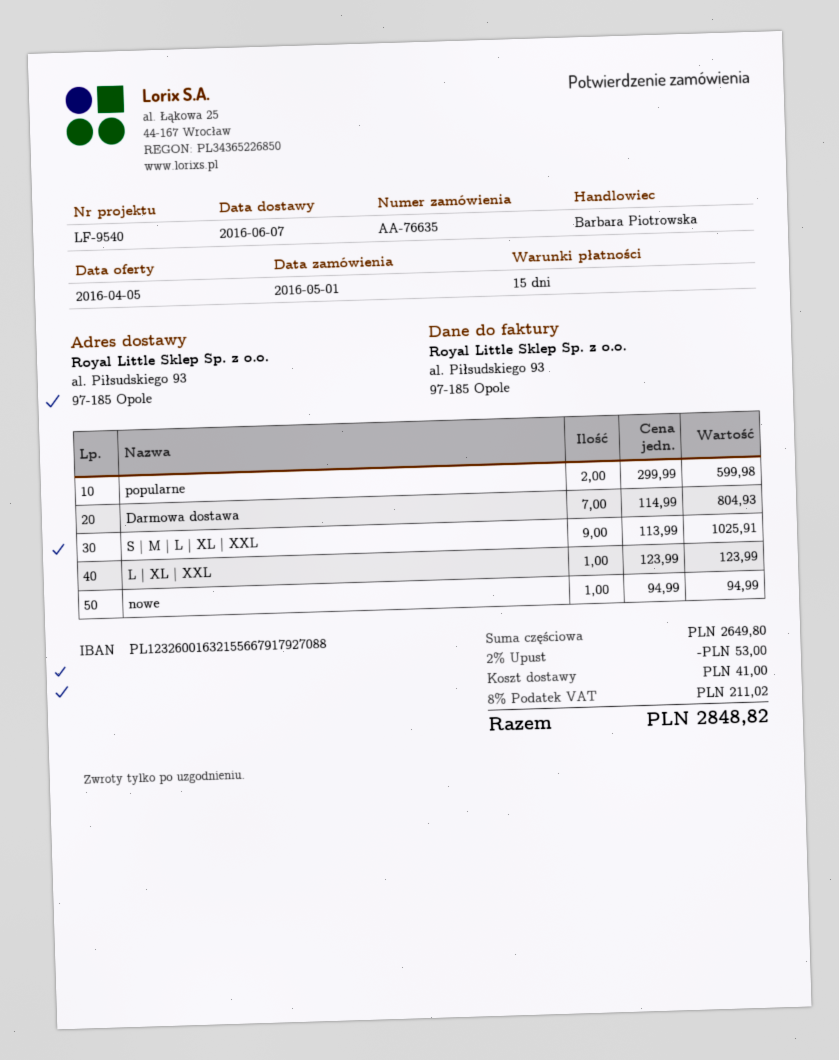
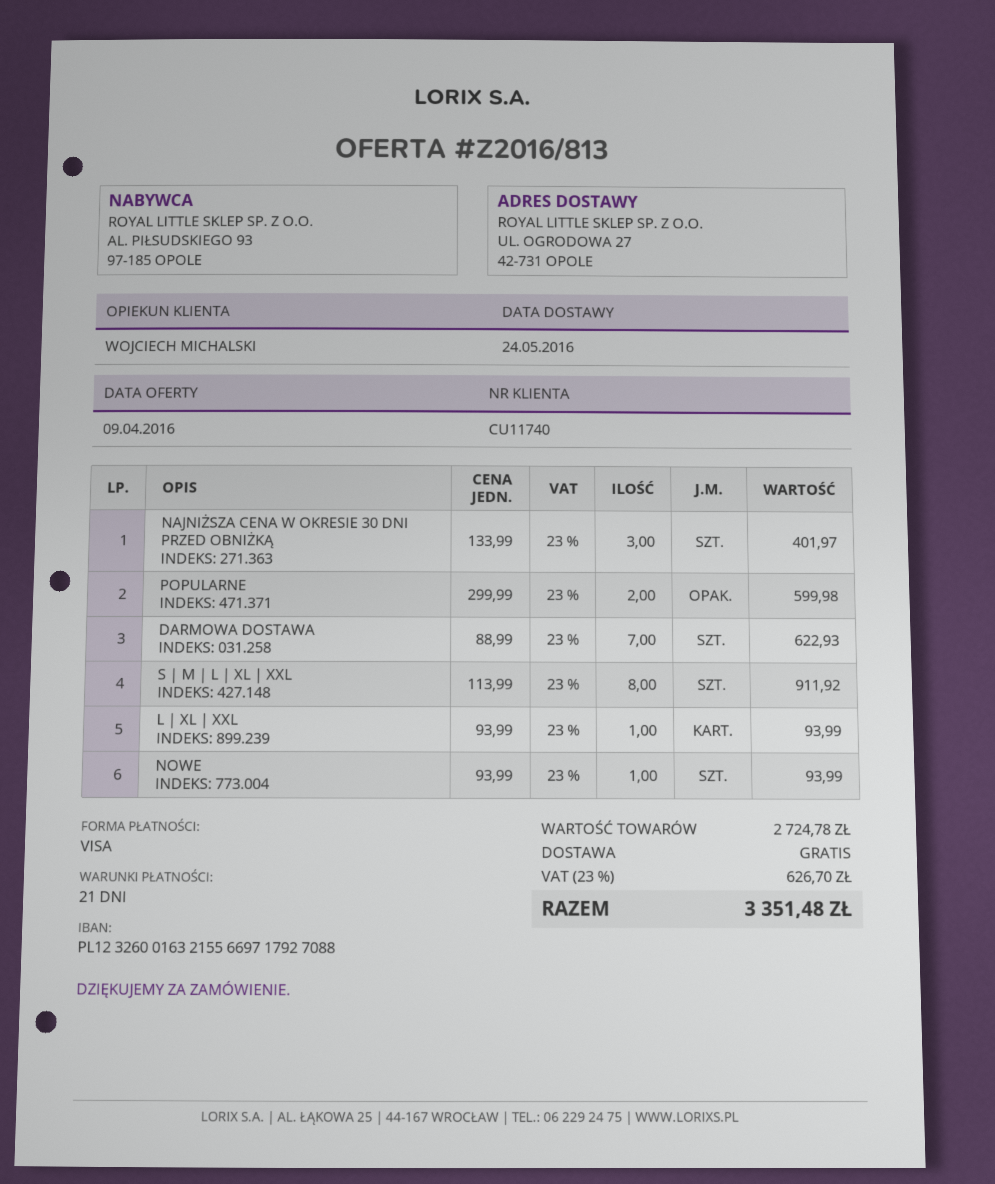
quote date: 2016-04-05 -> 2016-04-09
delivery date: 2016-06-07 -> 2016-05-24
payment terms: 15 days -> 21 days
sales rep: Barbara Piotrowska -> WOJCIECH MICHALSKI
bank account: PL12326001632155667917927088 -> PL12326001632155669717927088
ship to: al. Piłsudskiego 93, 97-185 Opole -> UL. OGRODOWA 27, 42-731 OPOLE
Darmowa dostawa: 7 x 114.99 = 804.93 -> 7 x 88.99 = 622.93
S | M | L | XL | XXL: 9 x 113.99 = 1025.91 -> 8 x 113.99 = 911.92
L | XL | XXL: 1 x 123.99 = 123.99 -> 1 x 93.99 = 93.99
nowe: 1 x 94.99 = 94.99 -> 1 x 93.99 = 93.99
NAJNIŻSZA CENA W OKRESIE 30 DNI PRZED OBNIŻKĄ: none -> 3 x 133.99 = 401.97
subtotal: 2649.80 -> 2724.78
discount: 2% = 53.00 -> none
shipping: 41.00 -> 0.00
tax: 8% = 211.02 -> 23% = 626.70
total: 2848.82 -> 3351.48

